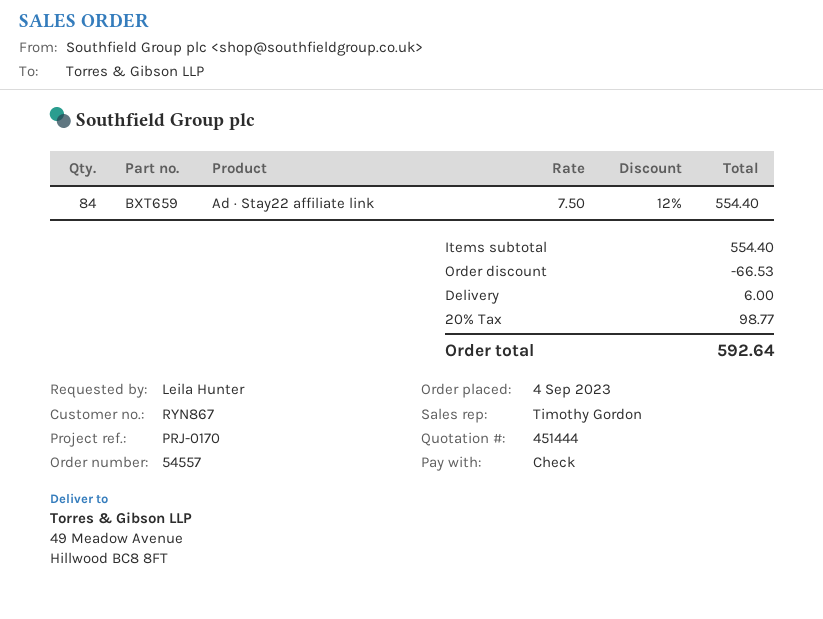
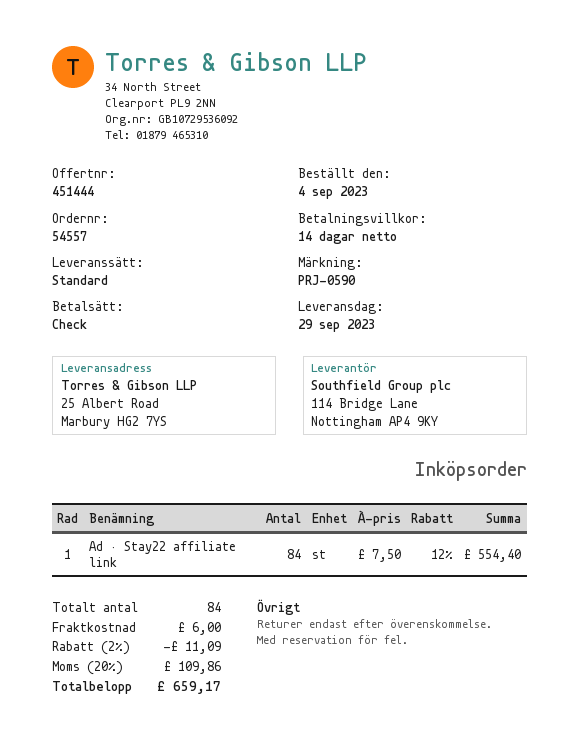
reference: PRJ-0170 -> PRJ-0590
ship to: 49 Meadow Avenue, Hillwood BC8 8FT -> 25 Albert Road, Marbury HG2 7YS
discount: 66.53 -> 11.09
tax: 20% = 98.77 -> 20% = 109.86
total: 592.64 -> 659.17

